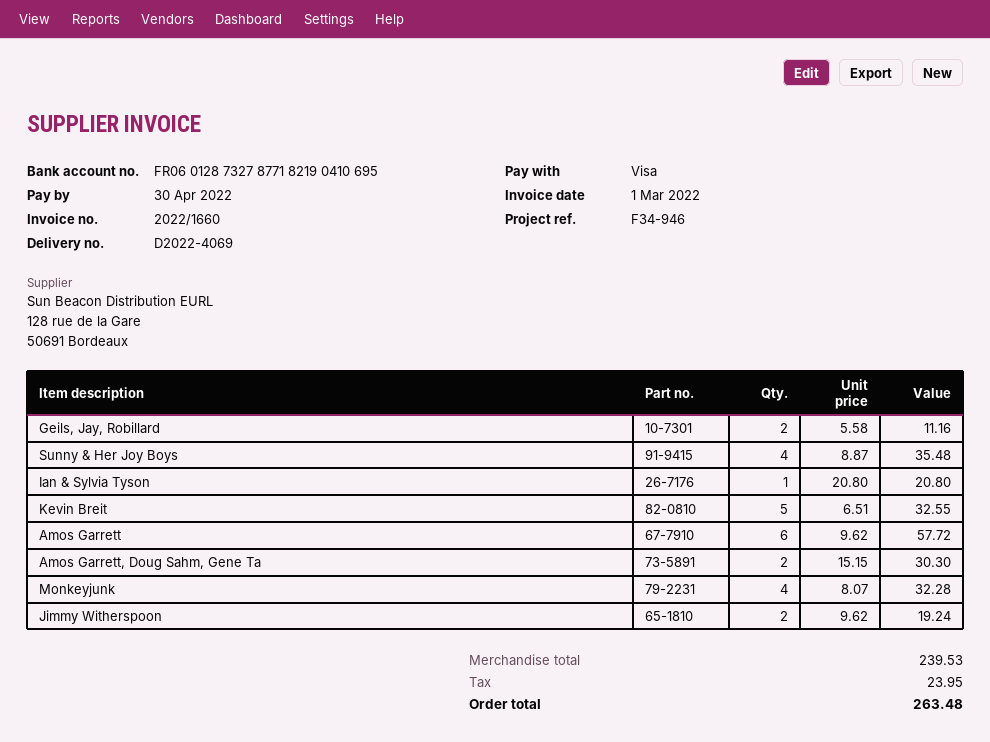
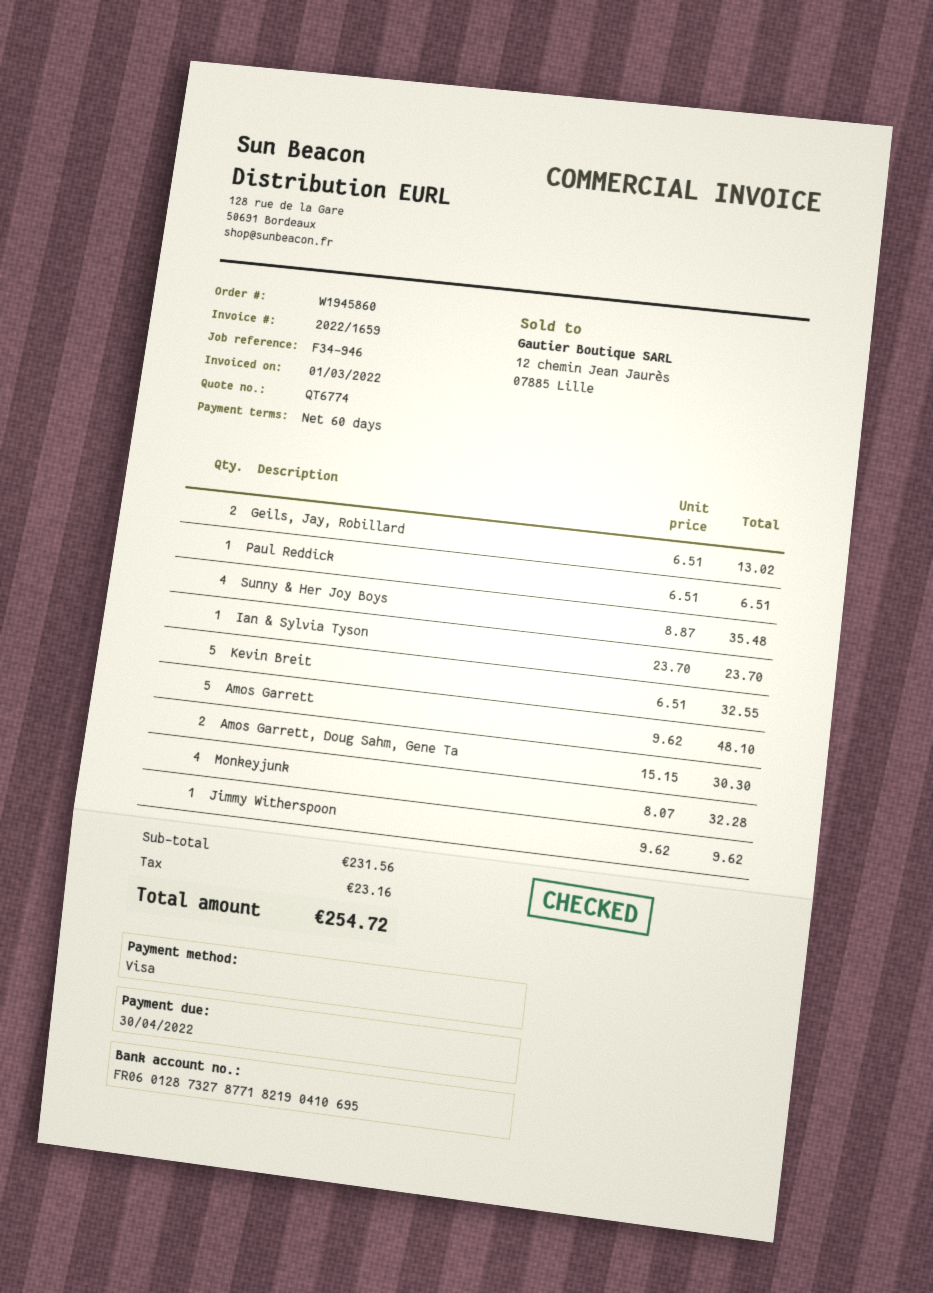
invoice number: 2022/1660 -> 2022/1659
Geils, Jay, Robillard: 2 x 5.58 = 11.16 -> 2 x 6.51 = 13.02
Ian & Sylvia Tyson: 1 x 20.80 = 20.80 -> 1 x 23.70 = 23.70
Amos Garrett: 6 x 9.62 = 57.72 -> 5 x 9.62 = 48.10
Jimmy Witherspoon: 2 x 9.62 = 19.24 -> 1 x 9.62 = 9.62
Paul Reddick: none -> 1 x 6.51 = 6.51
subtotal: 239.53 -> 231.56
tax: 23.95 -> 23.16
total: 263.48 -> 254.72

